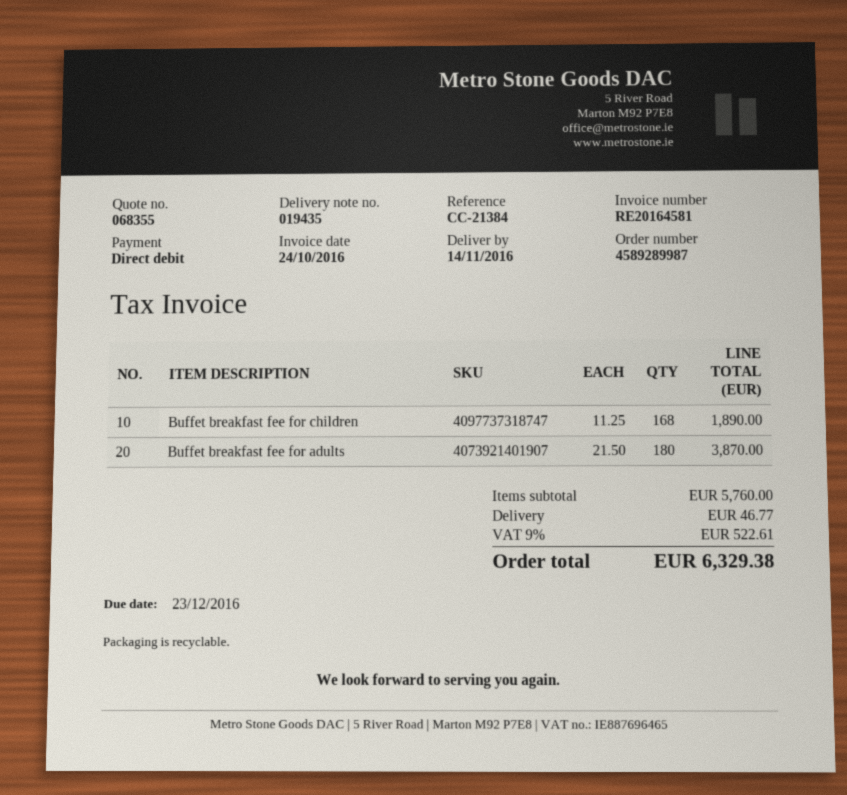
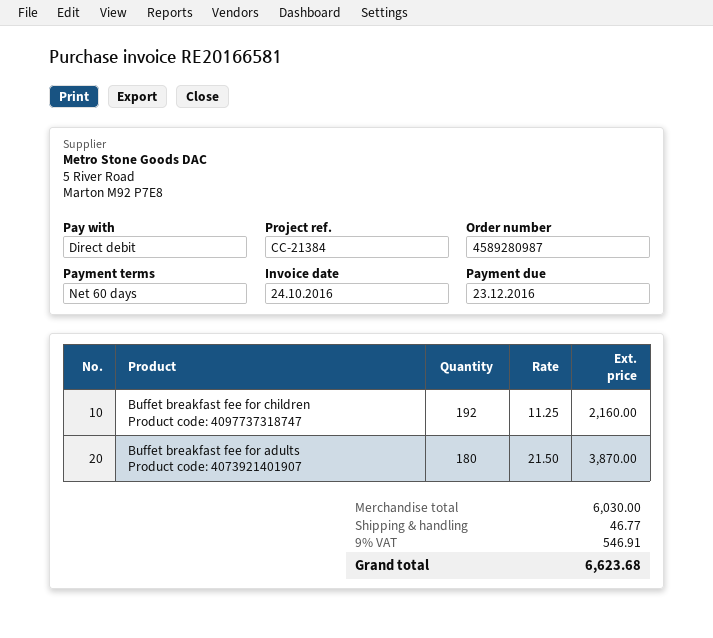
order number: 4589289987 -> 4589280987
invoice number: RE20164581 -> RE20166581
Buffet breakfast fee for children: 168 x 11.25 = 1890.00 -> 192 x 11.25 = 2160.00
subtotal: 5760.00 -> 6030.00
tax: 9% = 522.61 -> 9% = 546.91
total: 6329.38 -> 6623.68

